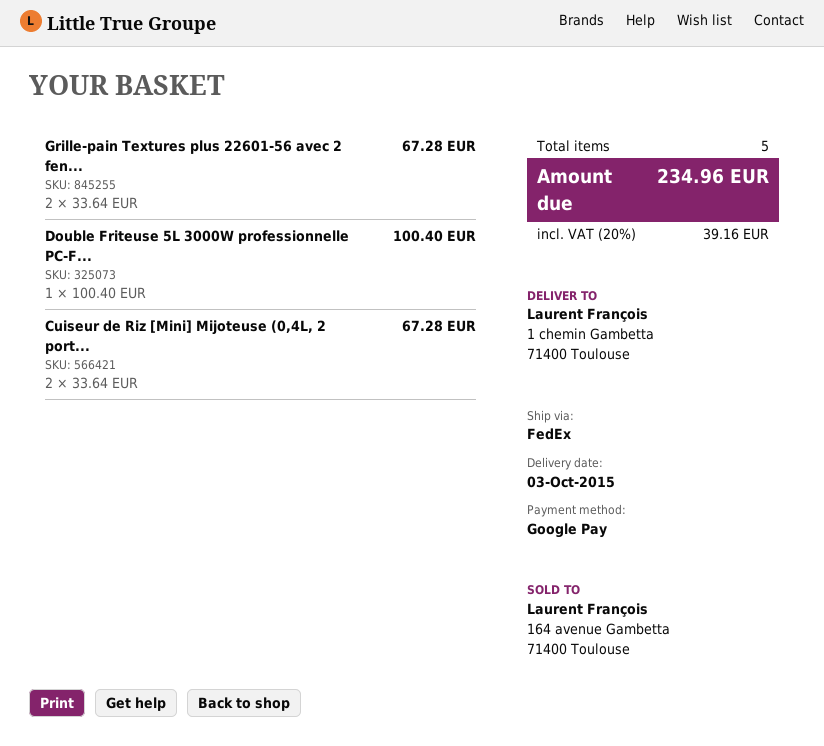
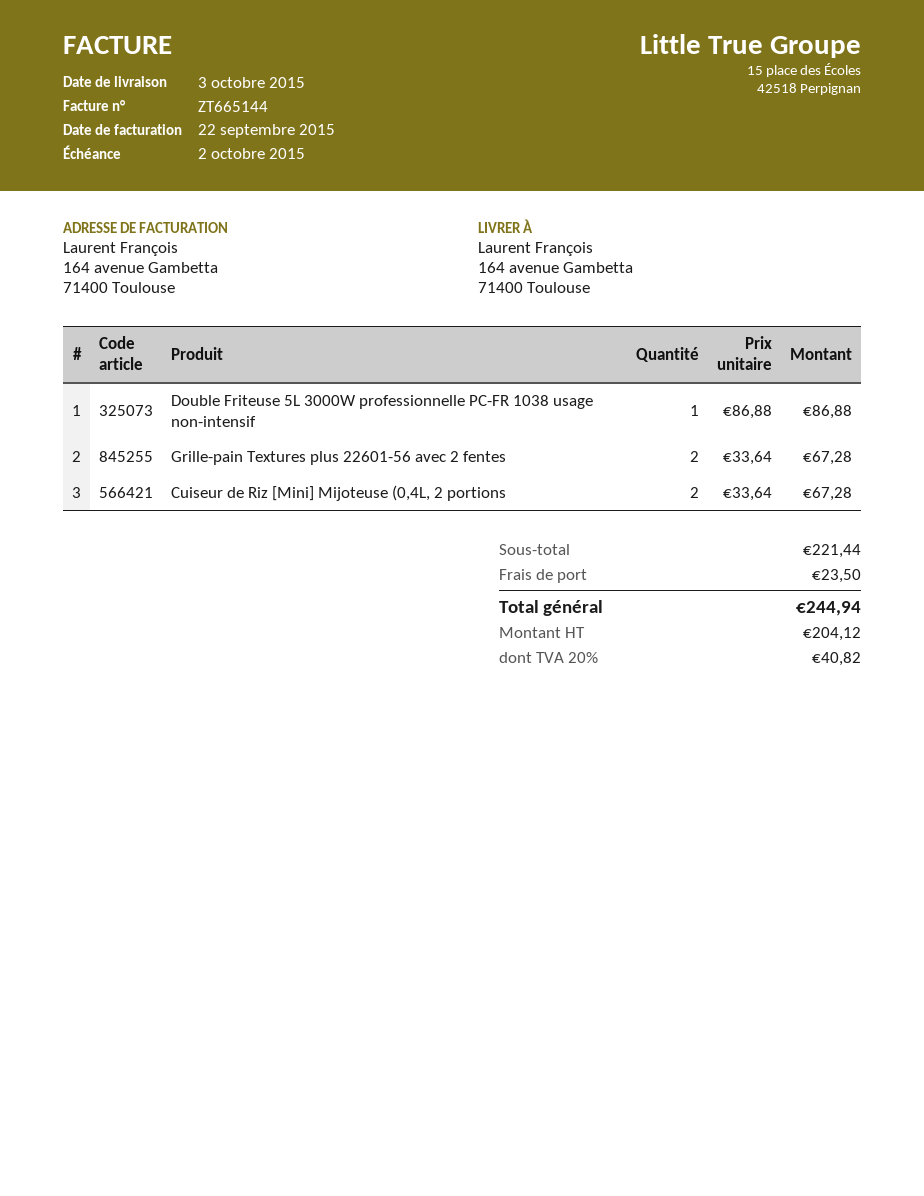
ship to: 1 chemin Gambetta, 71400 Toulouse -> 164 avenue Gambetta, 71400 Toulouse
Double Friteuse 5L 3000W professionnelle PC-F...: 1 x 100.40 = 100.40 -> 1 x 86.88 = 86.88
shipping: none -> 23.50
tax: 20% = 39.16 -> 20% = 40.82
total: 234.96 -> 244.94

